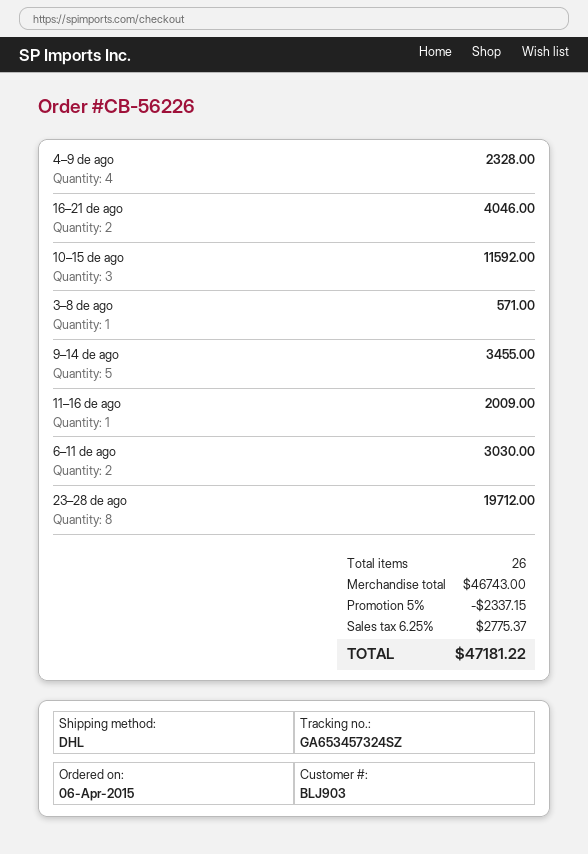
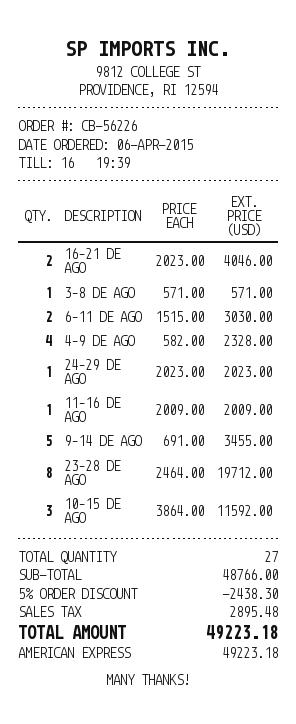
24–29 DE AGO: none -> 1 for 2023.00
total quantity: 26 -> 27
subtotal: 46743.00 -> 48766.00
discount: 5% = 2337.15 -> 5% = 2438.30
tax: 2775.37 -> 2895.48
total: 47181.22 -> 49223.18

